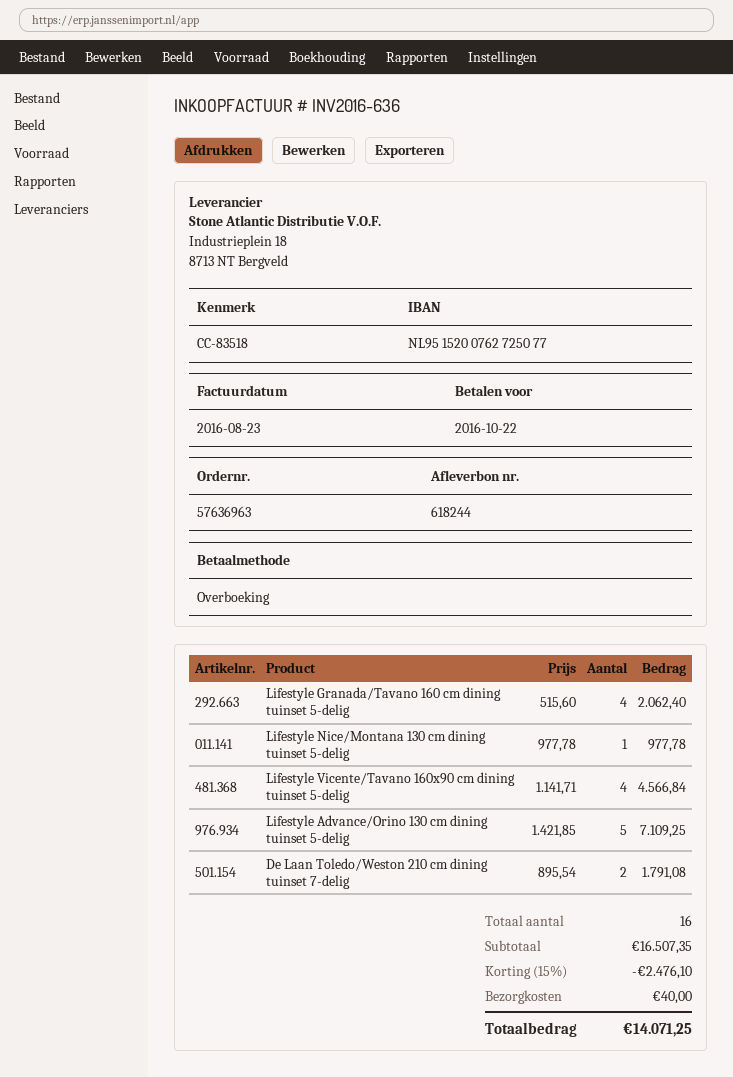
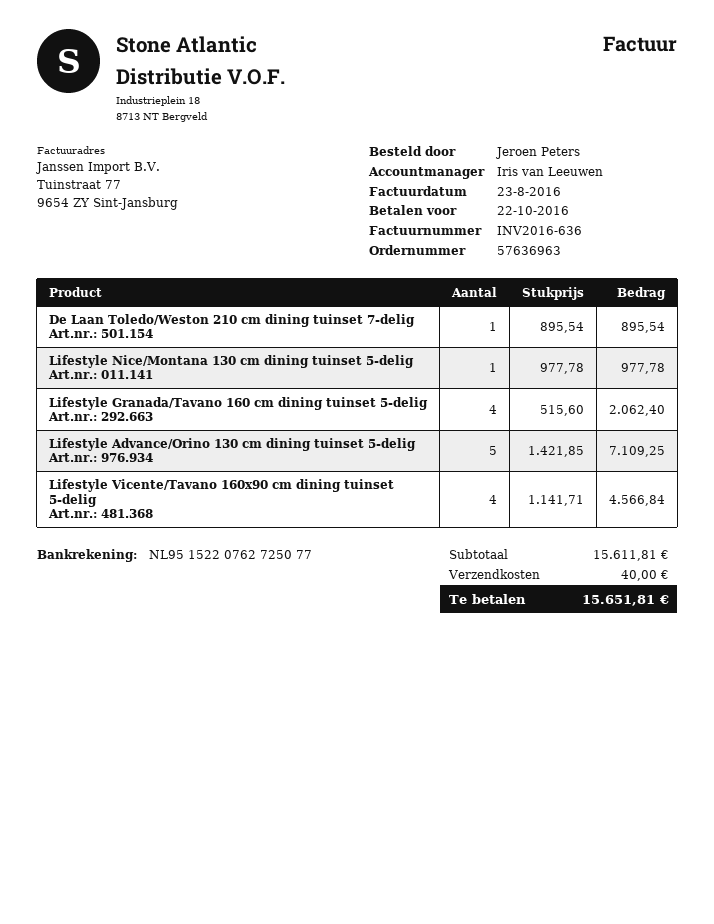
bank account: NL9515200762725077 -> NL9515220762725077
De Laan Toledo/Weston 210 cm dining tuinset 7-delig: 2 x 895.54 = 1791.08 -> 1 x 895.54 = 895.54
subtotal: 16507.35 -> 15611.81
discount: 15% = 2476.10 -> none
total: 14071.25 -> 15651.81

